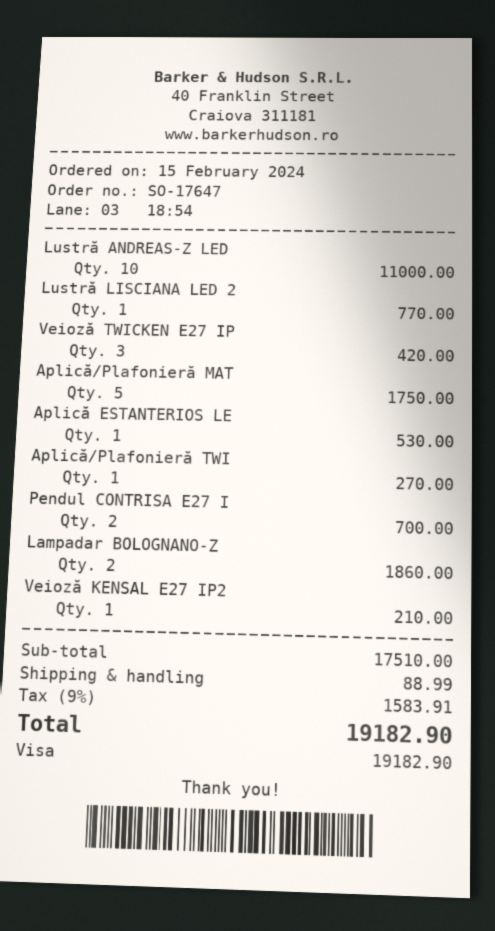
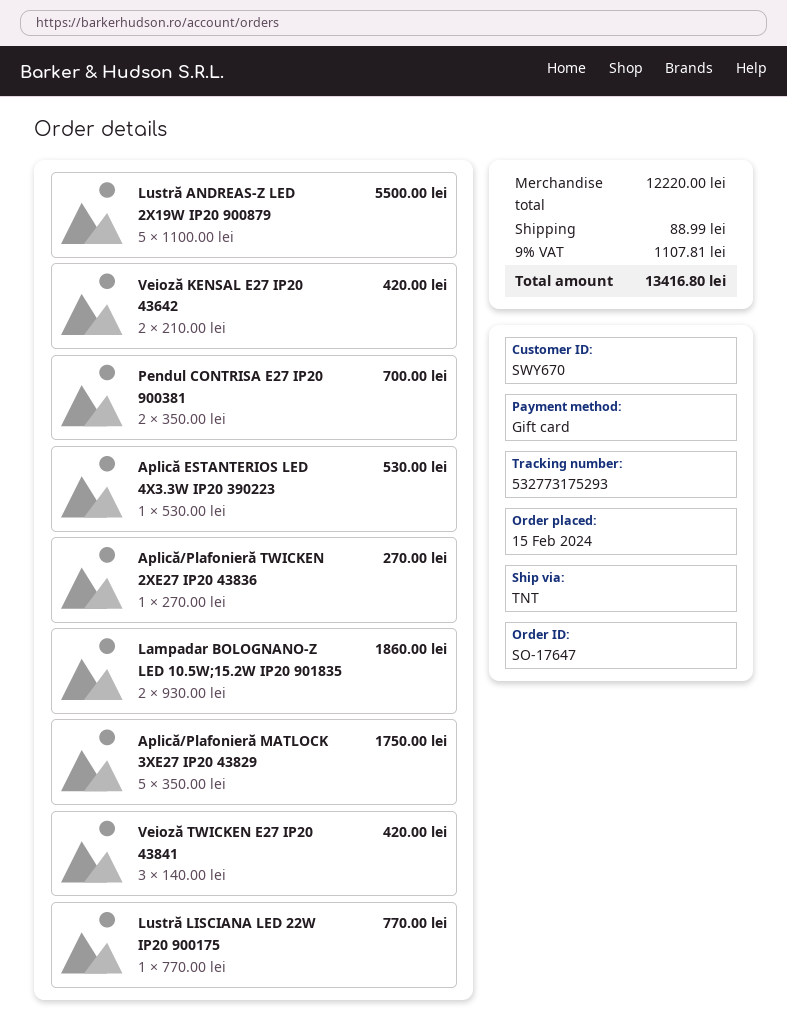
payment method: Visa -> gift card
Lustră ANDREAS-Z LED: 10 for 11000.00 -> 5 for 5500.00
Veioză KENSAL E27 IP2: 1 for 210.00 -> 2 for 420.00
subtotal: 17510.00 -> 12220.00
tax: 9% = 1583.91 -> 9% = 1107.81
total: 19182.90 -> 13416.80

